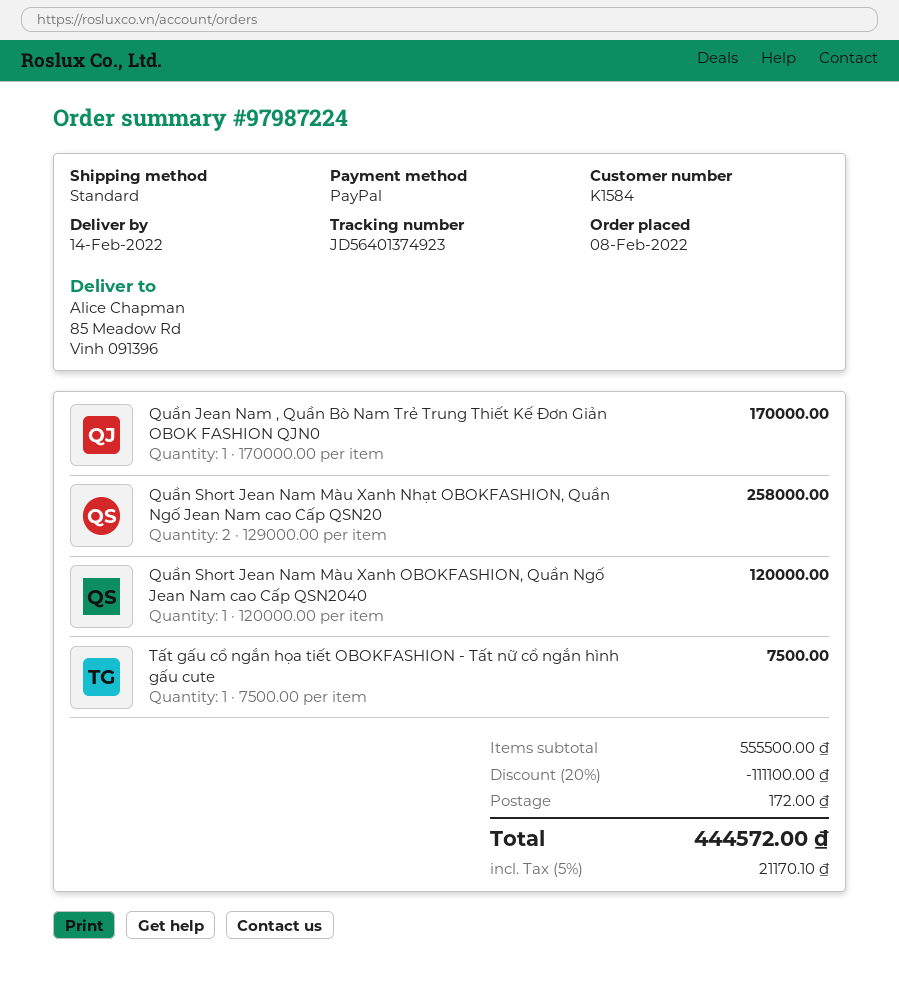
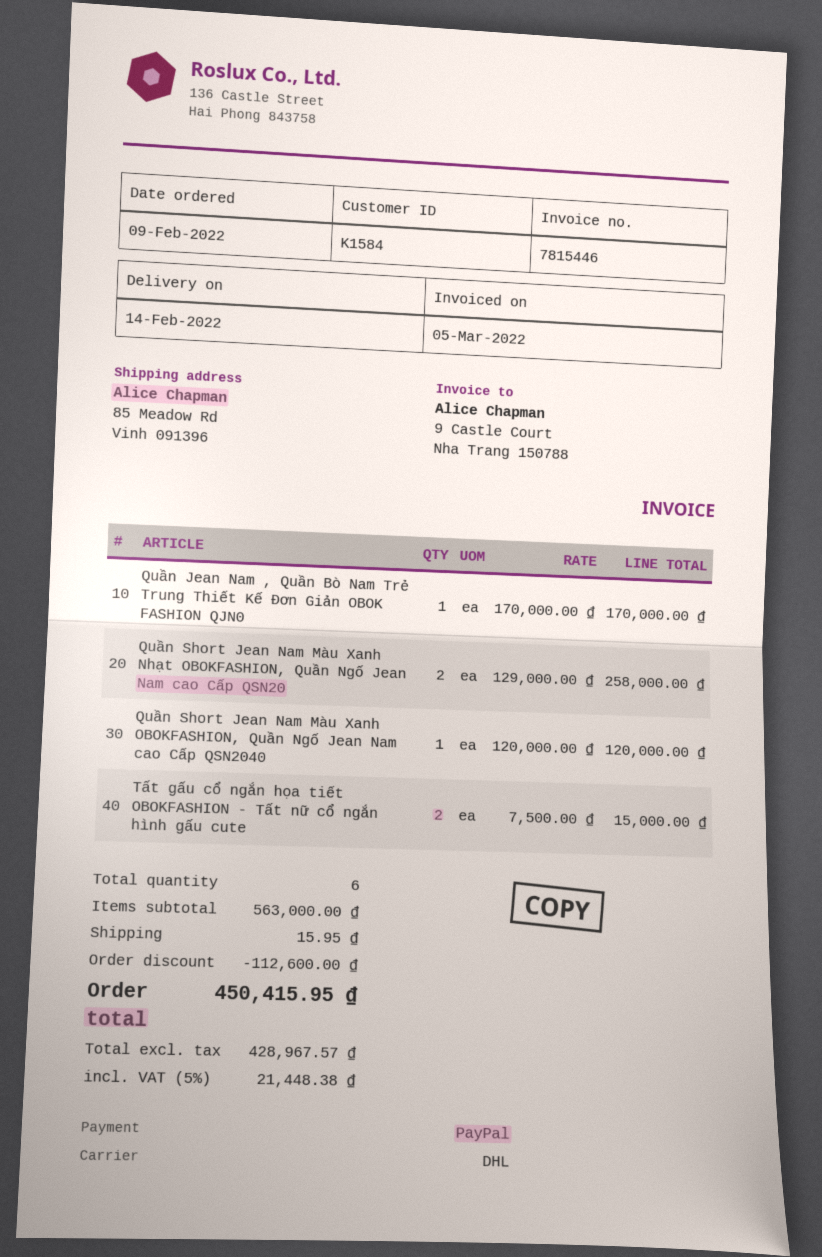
order date: 2022-02-08 -> 2022-02-09
shipping method: standard -> DHL
Tất gấu cổ ngắn họa tiết OBOKFASHION - Tất nữ cổ ngắn hình gấu cute: 1 x 7500.00 = 7500.00 -> 2 x 7500.00 = 15000.00
subtotal: 555500.00 -> 563000.00
discount: 111100.00 -> 112600.00
shipping: 172.00 -> 15.95
tax: 5% = 21170.10 -> 5% = 21448.38
total: 444572.00 -> 450415.95

